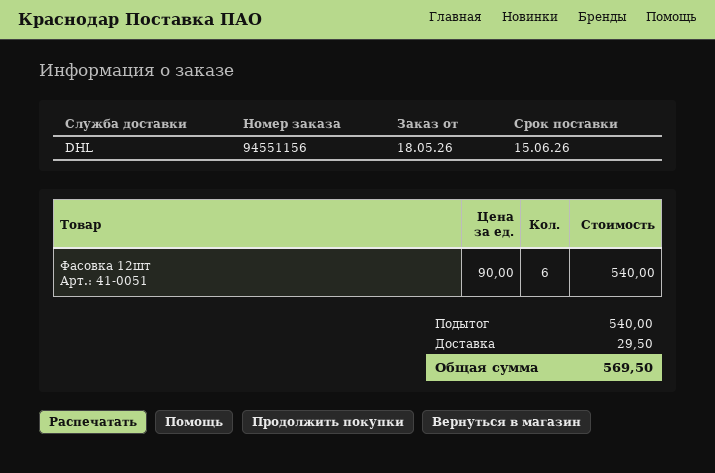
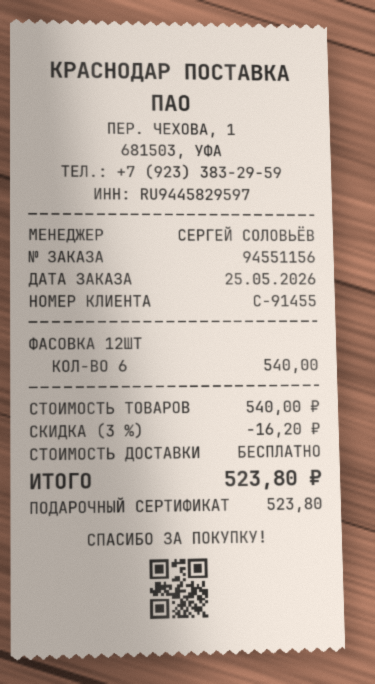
order date: 2026-05-18 -> 2026-05-25
discount: none -> 3% = 16.20
shipping: 29.50 -> 0.00
total: 569.50 -> 523.80

